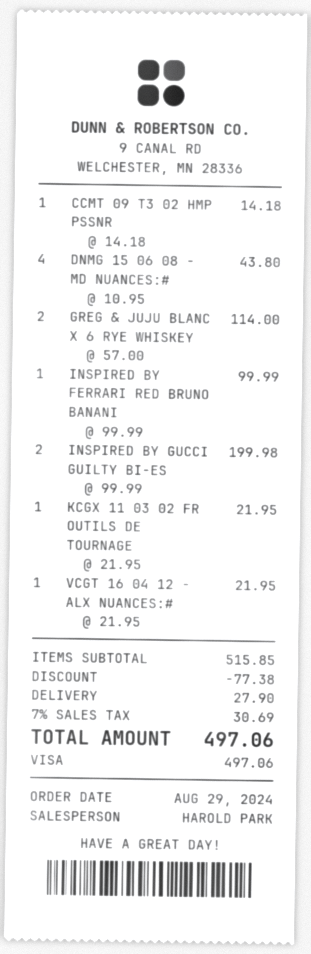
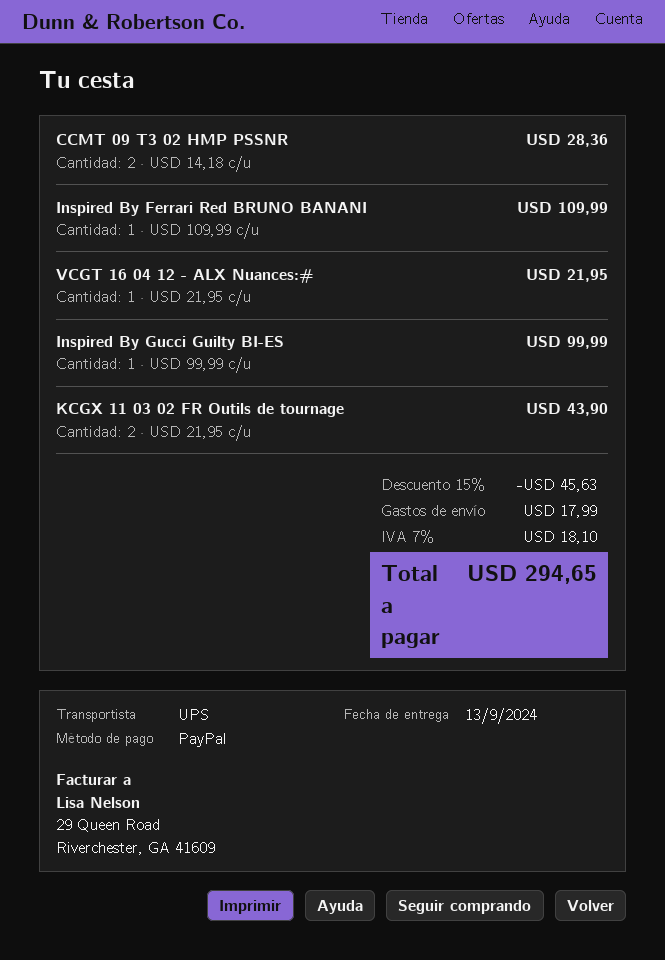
payment method: Visa -> PayPal
CCMT 09 T3 02 HMP PSSNR: 1 x 14.18 = 14.18 -> 2 x 14.18 = 28.36
DNMG 15 06 08 - MD NUANCES:#: 4 x 10.95 = 43.80 -> none
GREG & JUJU BLANC X 6 RYE WHISKEY: 2 x 57.00 = 114.00 -> none
INSPIRED BY FERRARI RED BRUNO BANANI: 1 x 99.99 = 99.99 -> 1 x 109.99 = 109.99
INSPIRED BY GUCCI GUILTY BI-ES: 2 x 99.99 = 199.98 -> 1 x 99.99 = 99.99
KCGX 11 03 02 FR OUTILS DE TOURNAGE: 1 x 21.95 = 21.95 -> 2 x 21.95 = 43.90
discount: 77.38 -> 45.63
shipping: 27.90 -> 17.99
tax: 7% = 30.69 -> 7% = 18.10
total: 497.06 -> 294.65

